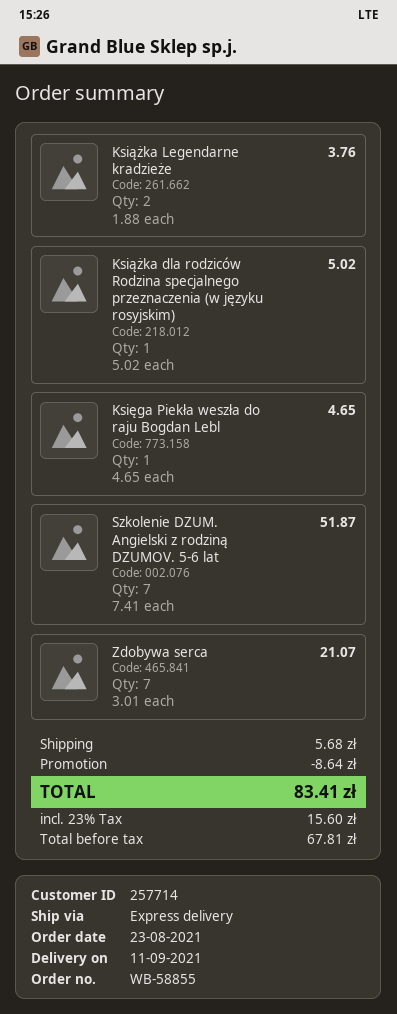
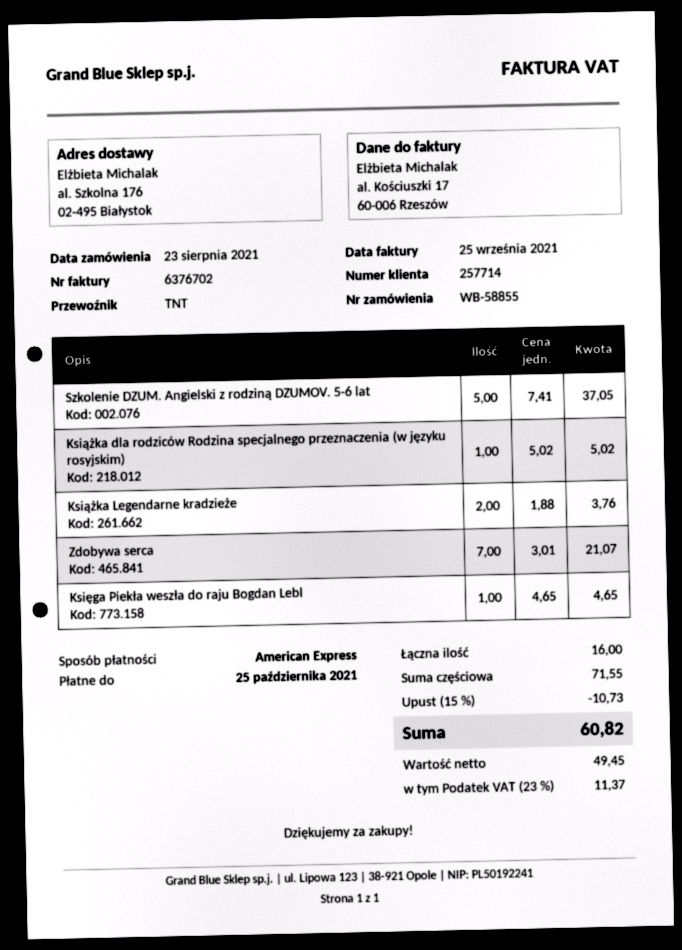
shipping method: express -> TNT
Szkolenie DZUM. Angielski z rodziną DZUMOV. 5-6 lat: 7 x 7.41 = 51.87 -> 5 x 7.41 = 37.05
discount: 8.64 -> 10.73
shipping: 5.68 -> none
net: 67.81 -> 49.45
tax: 23% = 15.60 -> 23% = 11.37
total: 83.41 -> 60.82

